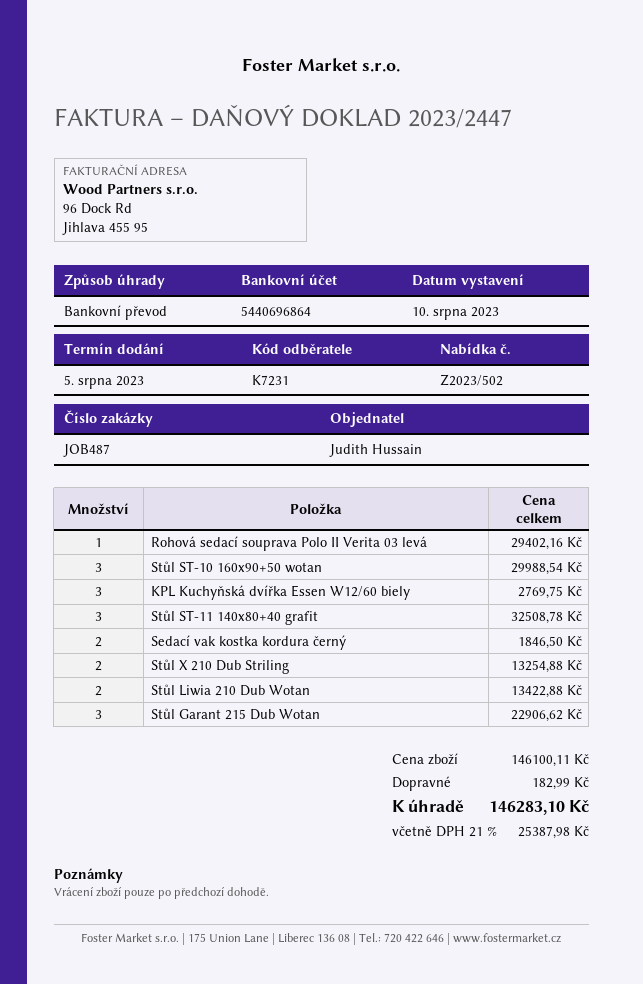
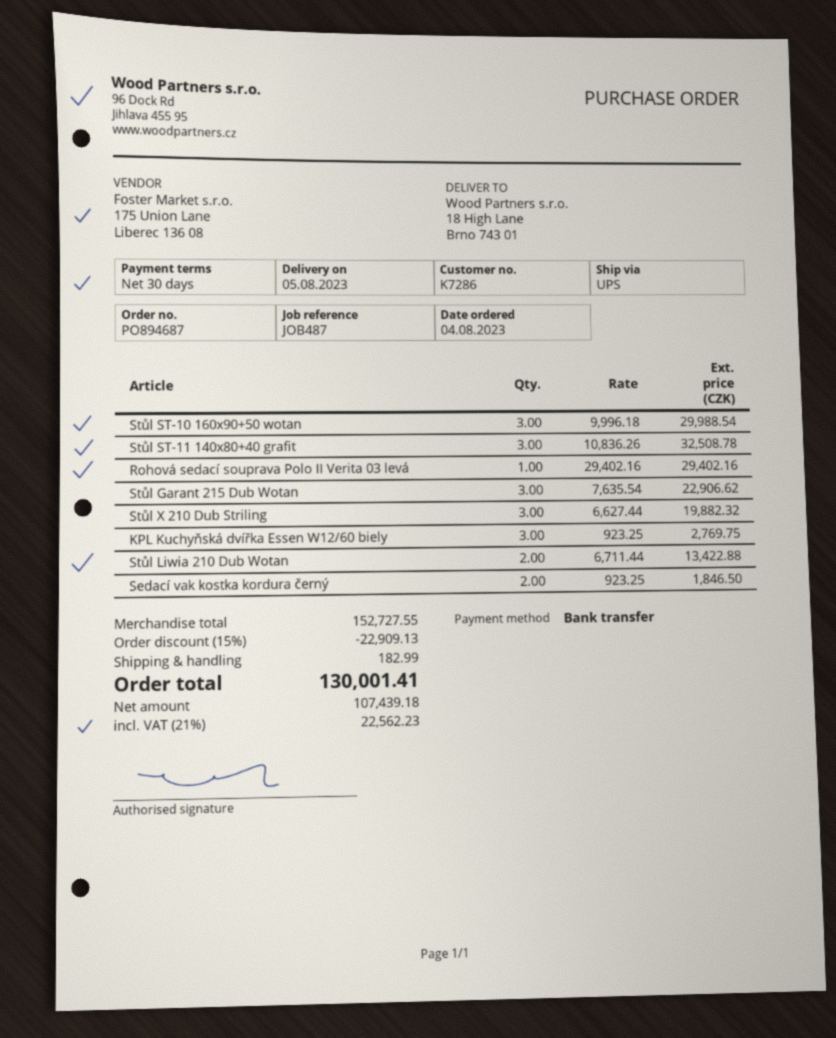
customer number: K7231 -> K7286
Stůl X 210 Dub Striling: 2 for 13254.88 -> 3 for 19882.32
subtotal: 146100.11 -> 152727.55
discount: none -> 15% = 22909.13
tax: 21% = 25387.98 -> 21% = 22562.23
total: 146283.10 -> 130001.41

